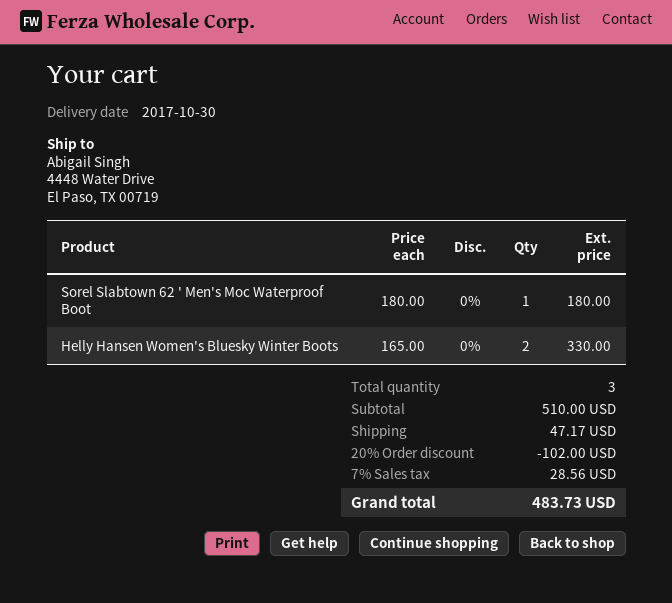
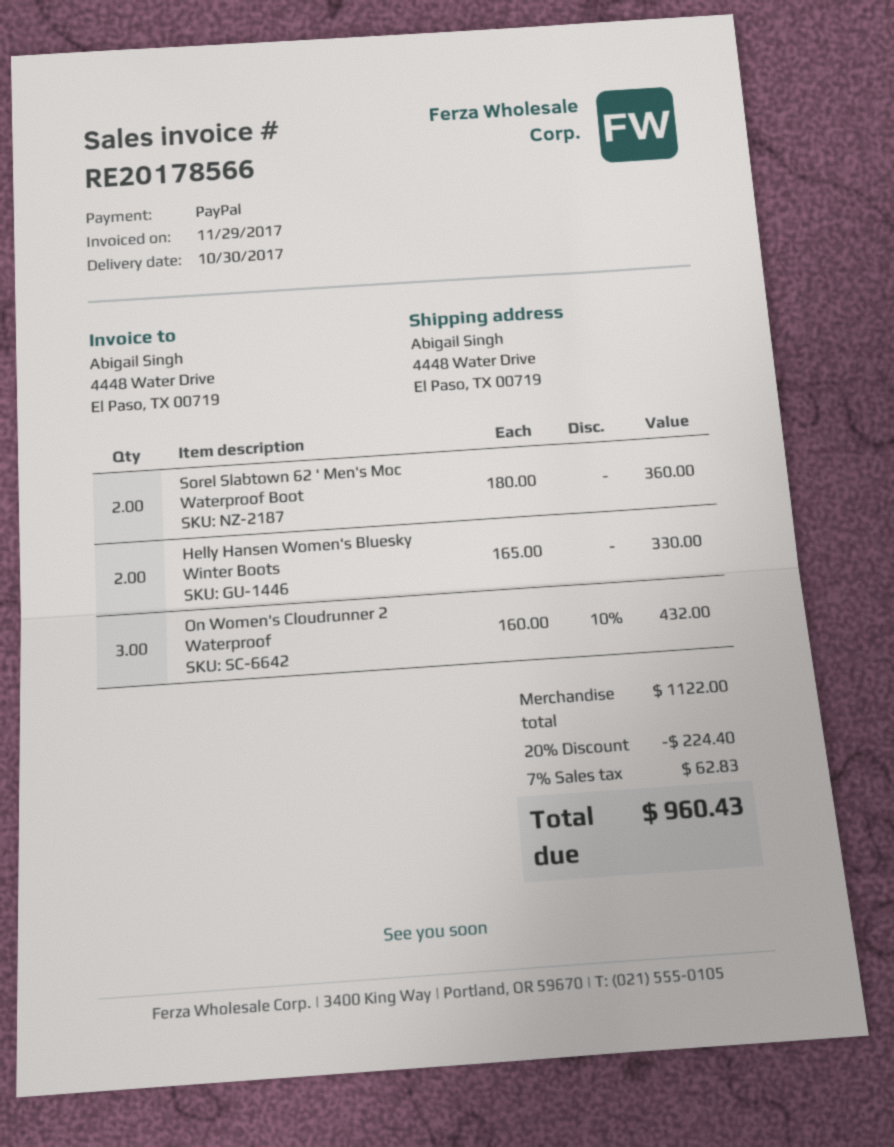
Sorel Slabtown 62 ' Men's Moc Waterproof Boot: 1 x 180.00 = 180.00 -> 2 x 180.00 = 360.00
On Women's Cloudrunner 2 Waterproof: none -> 3 x 160.00 - 10% = 432.00
subtotal: 510.00 -> 1122.00
discount: 20% = 102.00 -> 20% = 224.40
shipping: 47.17 -> none
tax: 7% = 28.56 -> 7% = 62.83
total: 483.73 -> 960.43

